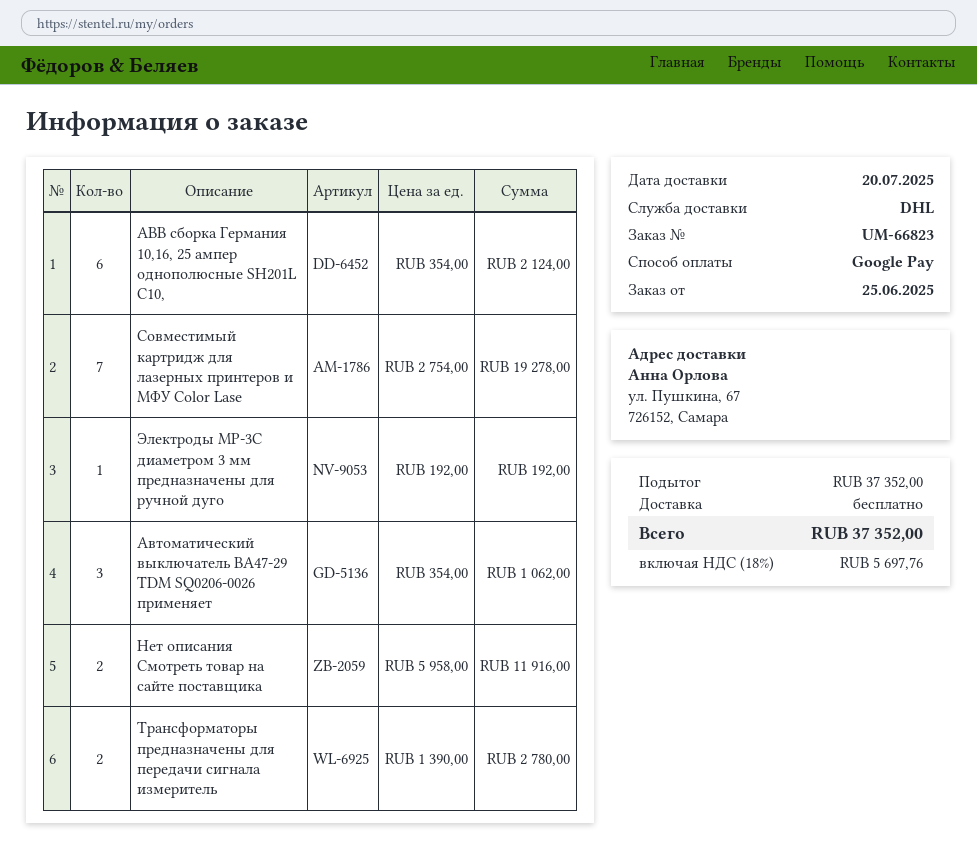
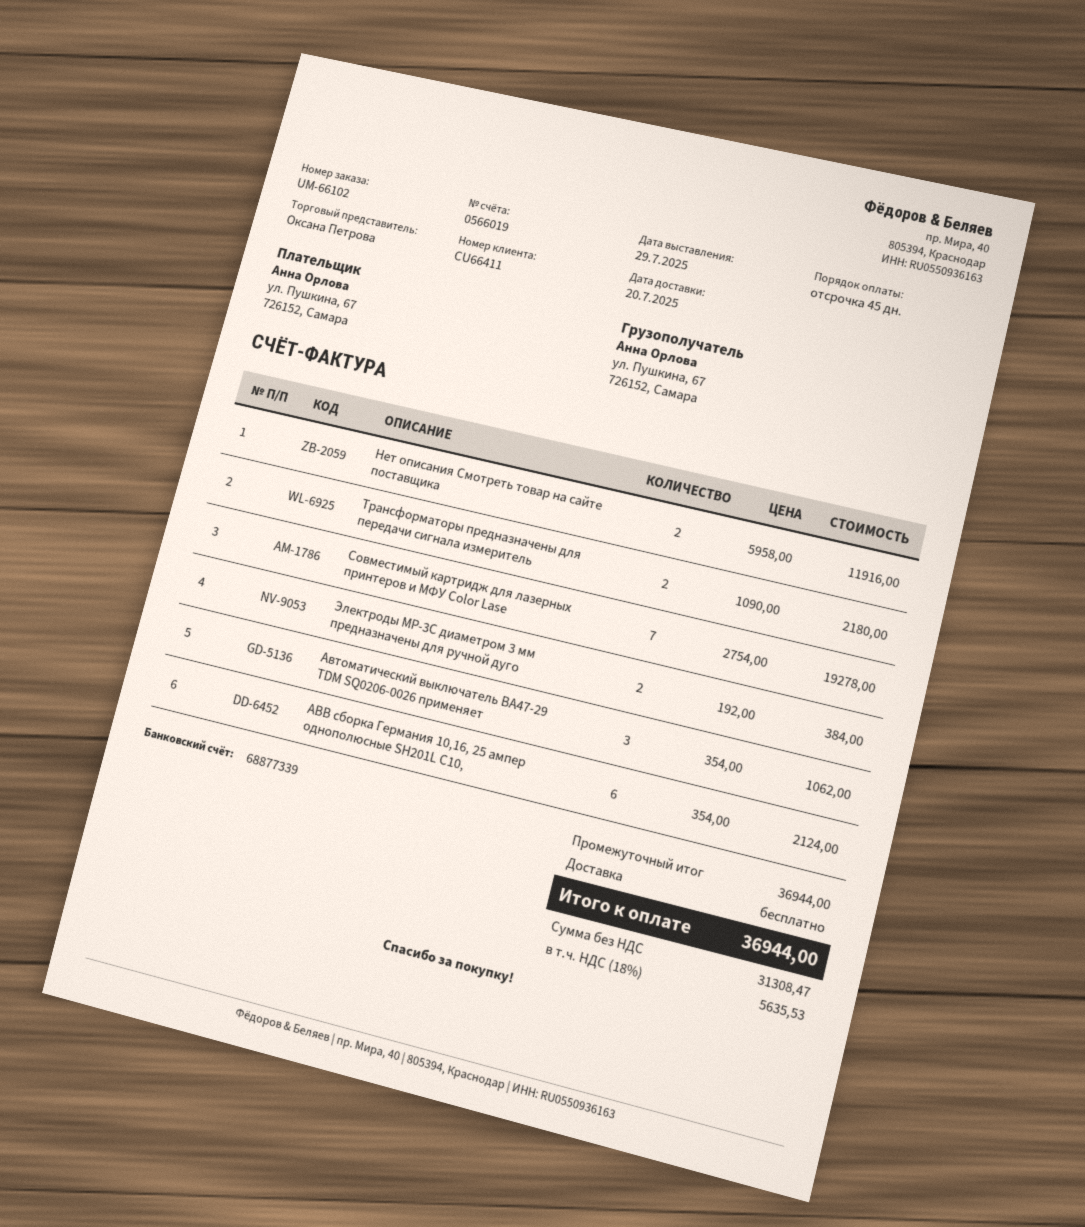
order number: UM-66823 -> UM-66102
Электроды МР-3С диаметром 3 мм предназначены для ручной дуго: 1 x 192.00 = 192.00 -> 2 x 192.00 = 384.00
Трансформаторы предназначены для передачи сигнала измеритель: 2 x 1390.00 = 2780.00 -> 2 x 1090.00 = 2180.00
subtotal: 37352.00 -> 36944.00
tax: 18% = 5697.76 -> 18% = 5635.53
total: 37352.00 -> 36944.00

